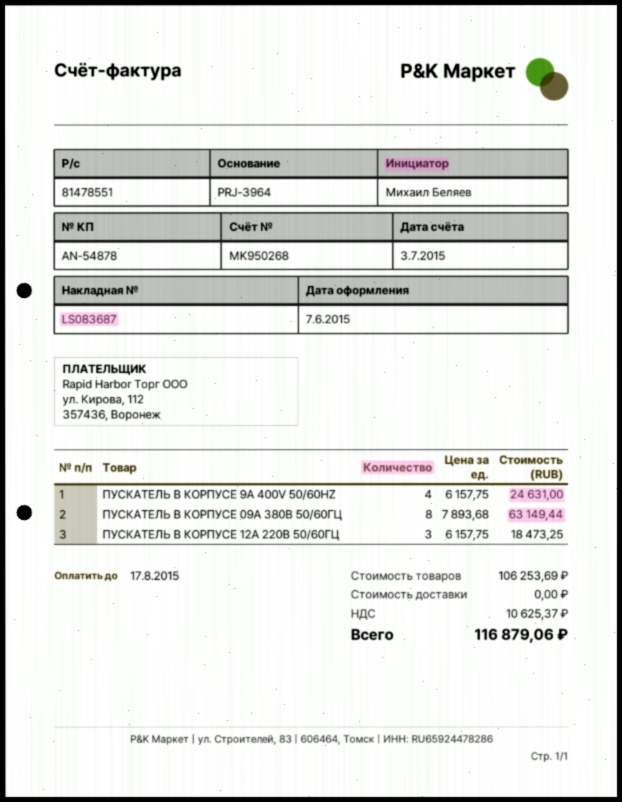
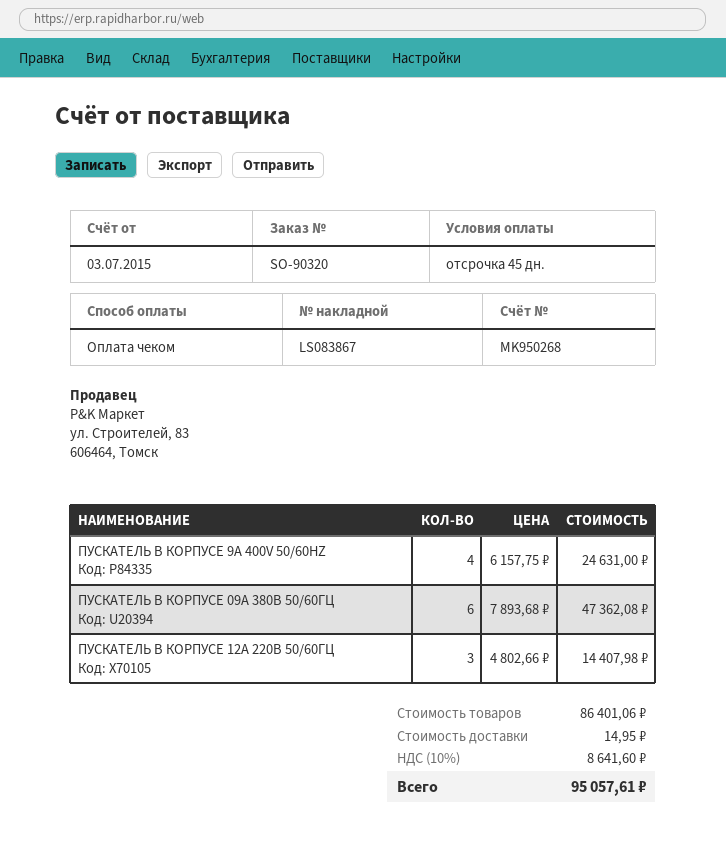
delivery note number: LS083687 -> LS083867
ПУСКАТЕЛЬ В КОРПУСЕ 09A 380В 50/60ГЦ: 8 x 7893.68 = 63149.44 -> 6 x 7893.68 = 47362.08
ПУСКАТЕЛЬ В КОРПУСЕ 12A 220В 50/60ГЦ: 3 x 6157.75 = 18473.25 -> 3 x 4802.66 = 14407.98
subtotal: 106253.69 -> 86401.06
shipping: 0.00 -> 14.95
tax: 10625.37 -> 8641.60
total: 116879.06 -> 95057.61

